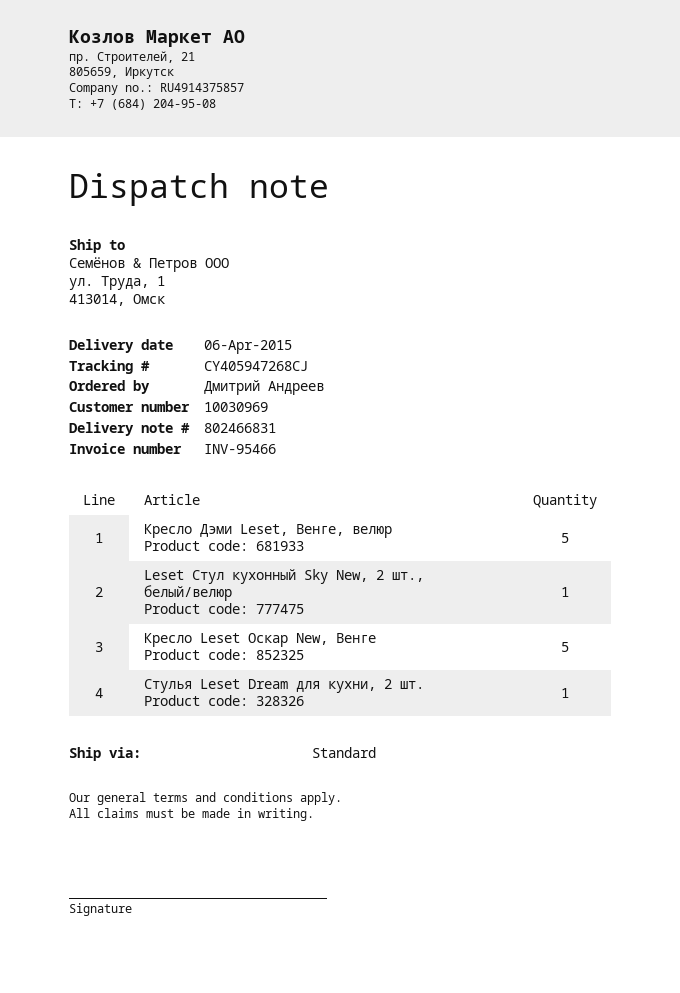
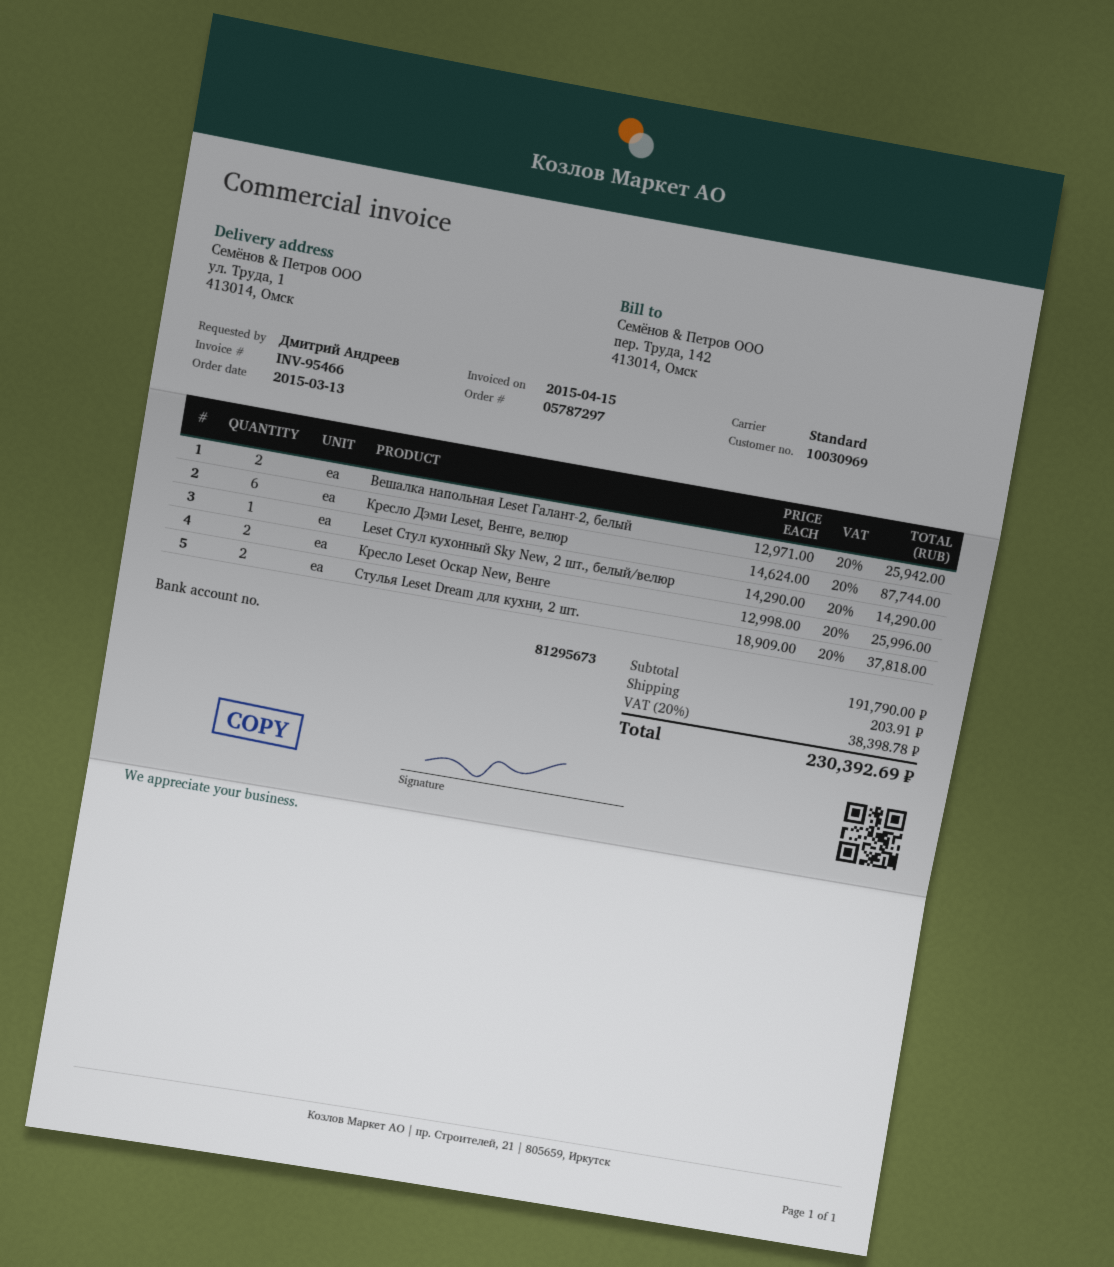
Кресло Дэми Leset, Венге, велюр: 5 -> 6
Кресло Leset Оскар New, Венге: 5 -> 2
Стулья Leset Dream для кухни, 2 шт.: 1 -> 2
Вешалка напольная Leset Галант-2, белый: none -> 2

